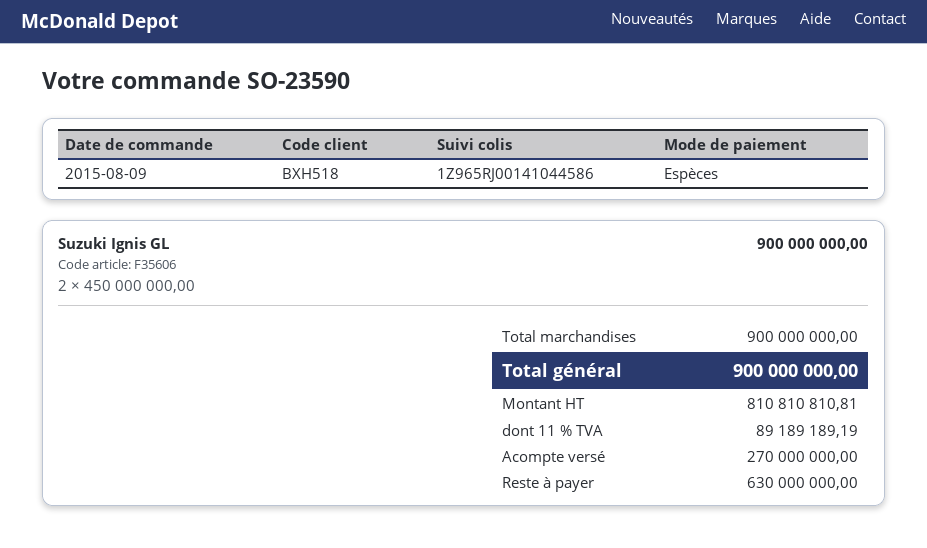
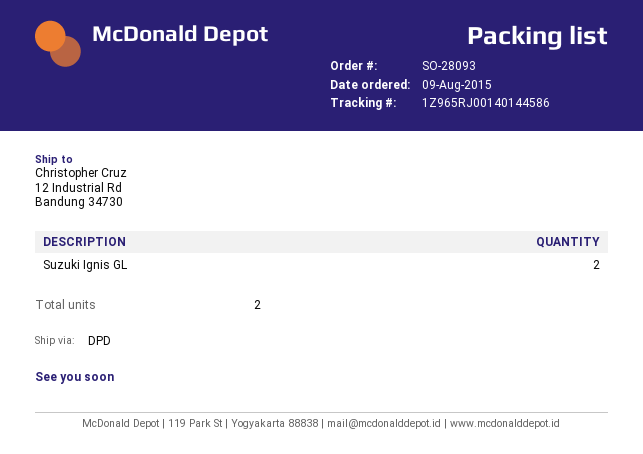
order number: SO-23590 -> SO-28093
tracking number: 1Z965RJ00141044586 -> 1Z965RJ00140144586

